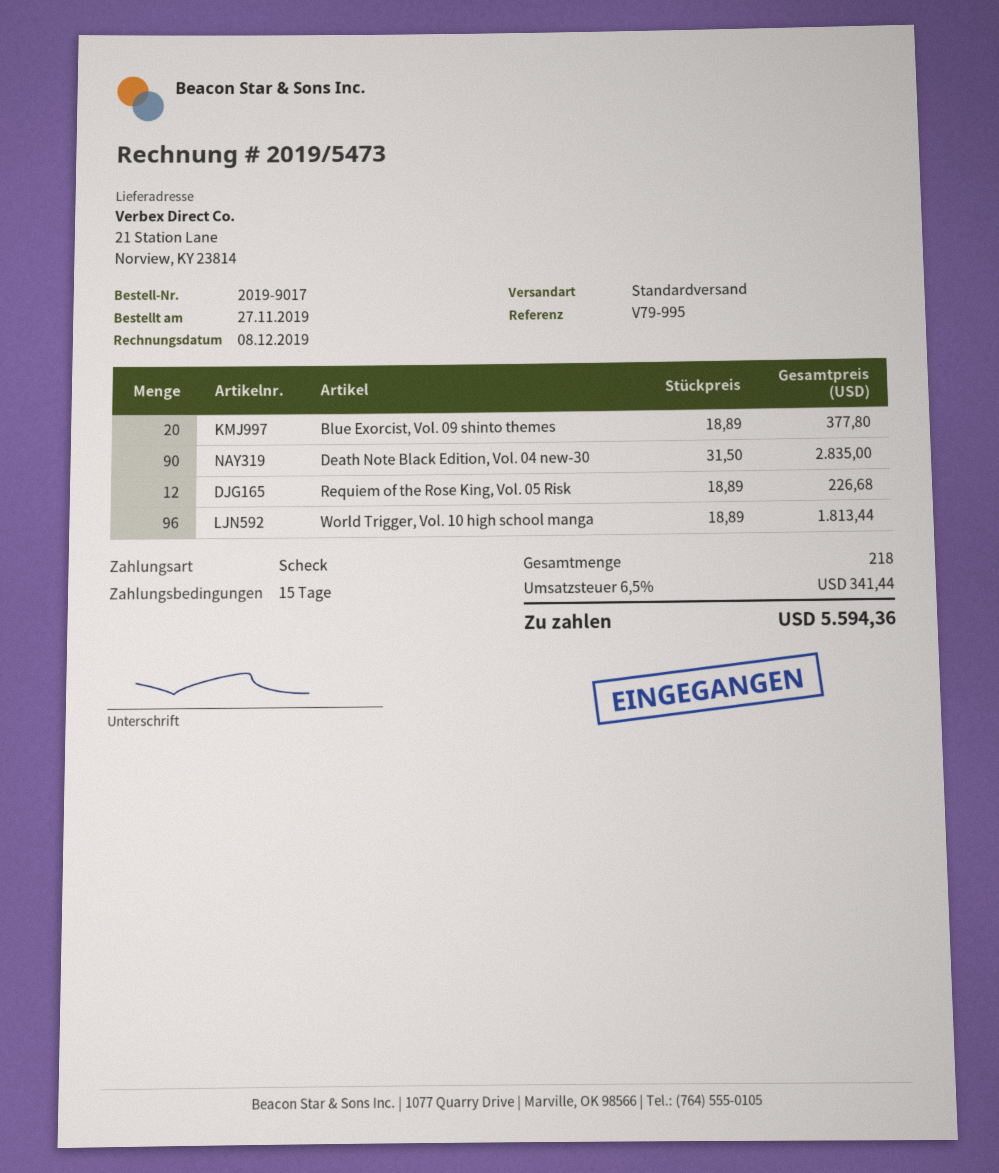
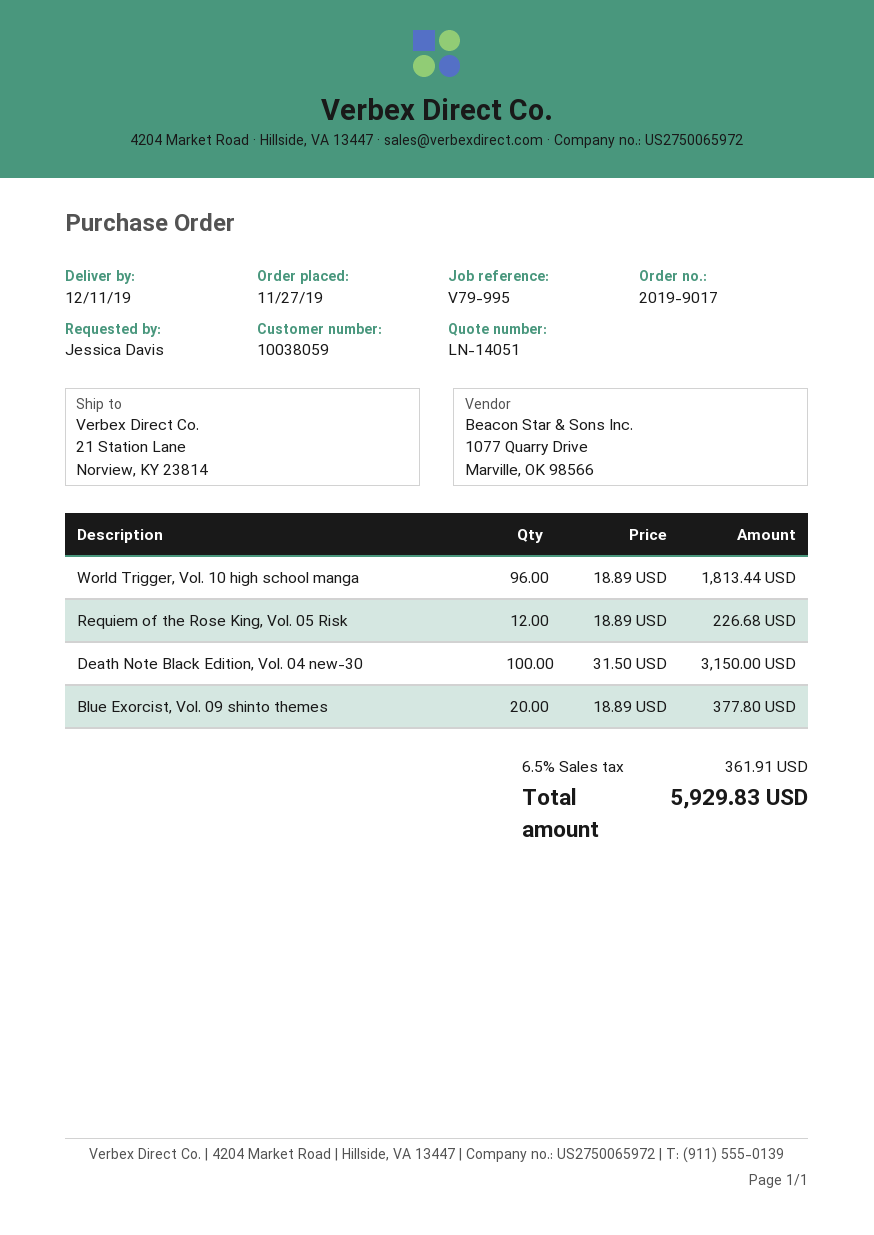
Death Note Black Edition, Vol. 04 new-30: 90 x 31.50 = 2835.00 -> 100 x 31.50 = 3150.00
tax: 6.5% = 341.44 -> 6.5% = 361.91
total: 5594.36 -> 5929.83

